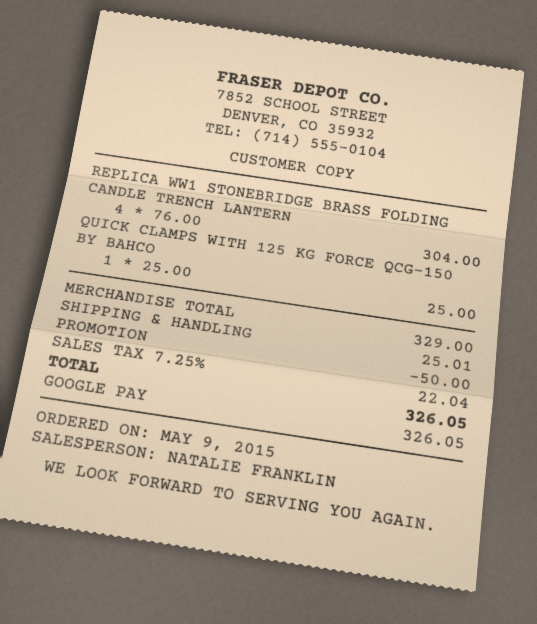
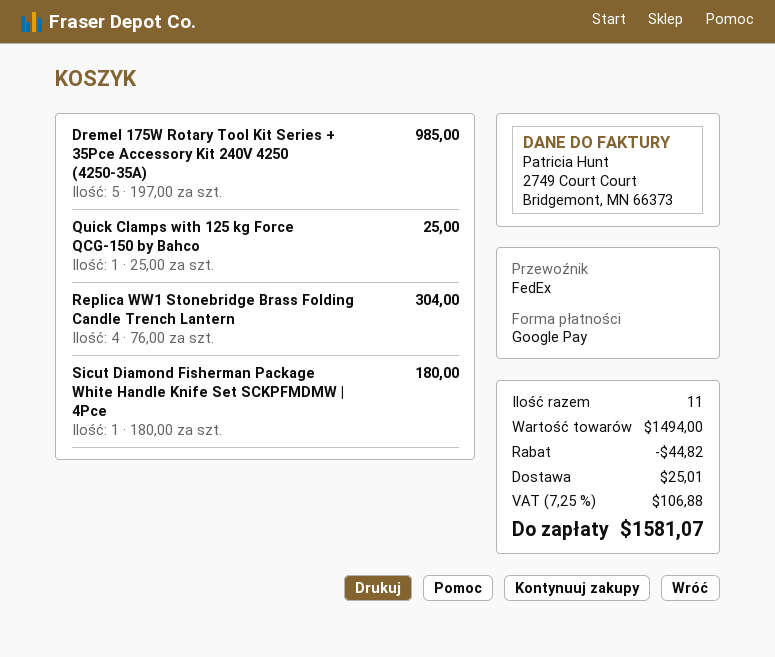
Dremel 175W Rotary Tool Kit Series + 35Pce Accessory Kit 240V 4250 (4250-35A): none -> 5 x 197.00 = 985.00
Sicut Diamond Fisherman Package White Handle Knife Set SCKPFMDMW | 4Pce: none -> 1 x 180.00 = 180.00
subtotal: 329.00 -> 1494.00
discount: 50.00 -> 44.82
tax: 7.25% = 22.04 -> 7.25% = 106.88
total: 326.05 -> 1581.07

